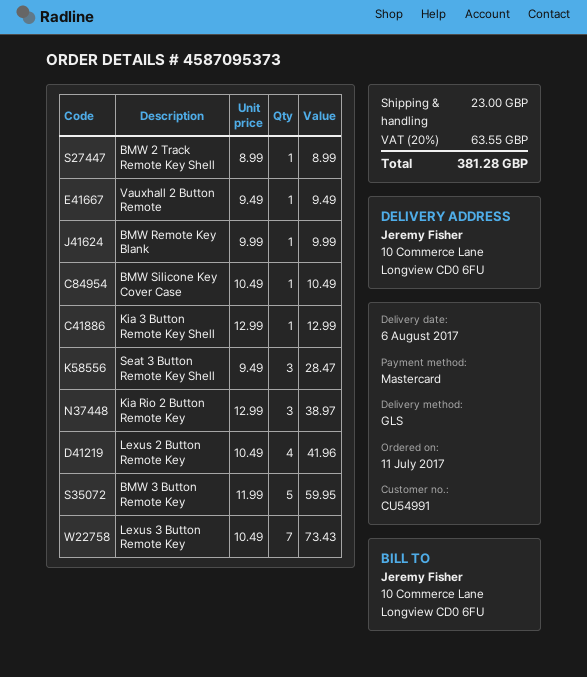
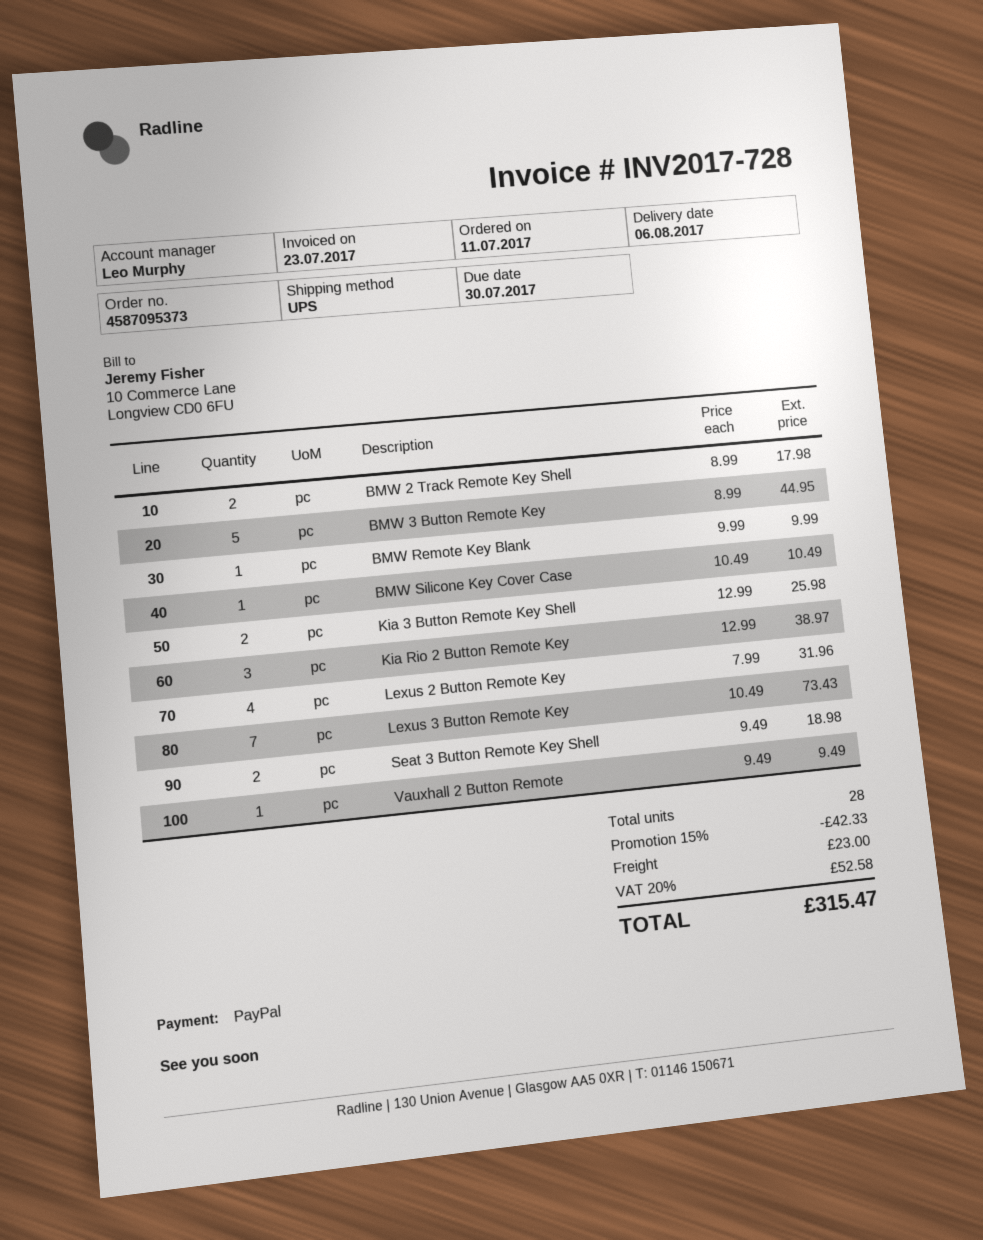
payment method: Mastercard -> PayPal
shipping method: GLS -> UPS
BMW 2 Track Remote Key Shell: 1 x 8.99 = 8.99 -> 2 x 8.99 = 17.98
Kia 3 Button Remote Key Shell: 1 x 12.99 = 12.99 -> 2 x 12.99 = 25.98
Seat 3 Button Remote Key Shell: 3 x 9.49 = 28.47 -> 2 x 9.49 = 18.98
Lexus 2 Button Remote Key: 4 x 10.49 = 41.96 -> 4 x 7.99 = 31.96
BMW 3 Button Remote Key: 5 x 11.99 = 59.95 -> 5 x 8.99 = 44.95
discount: none -> 15% = 42.33
tax: 20% = 63.55 -> 20% = 52.58
total: 381.28 -> 315.47

